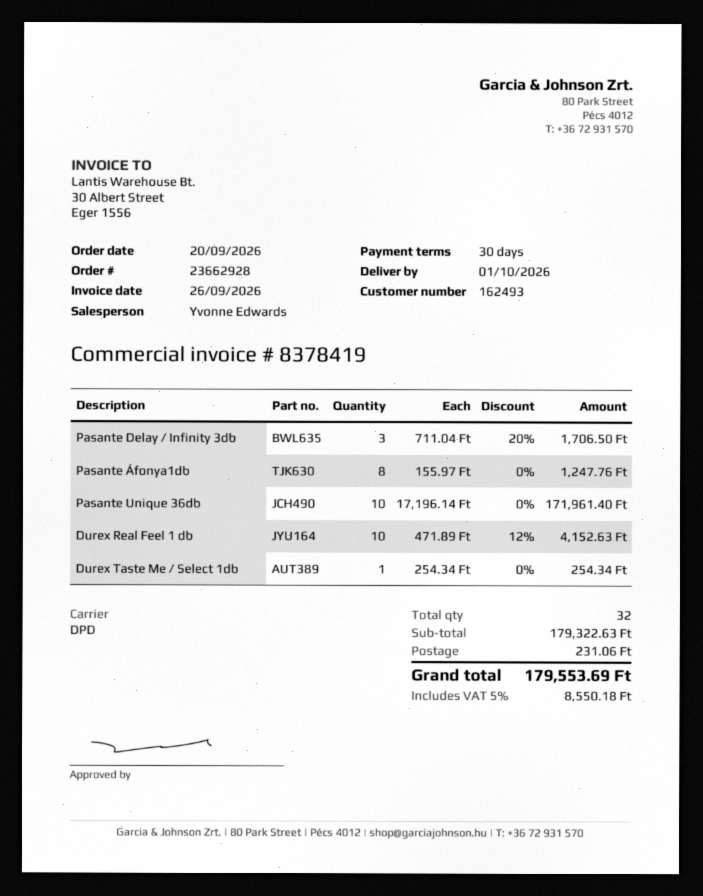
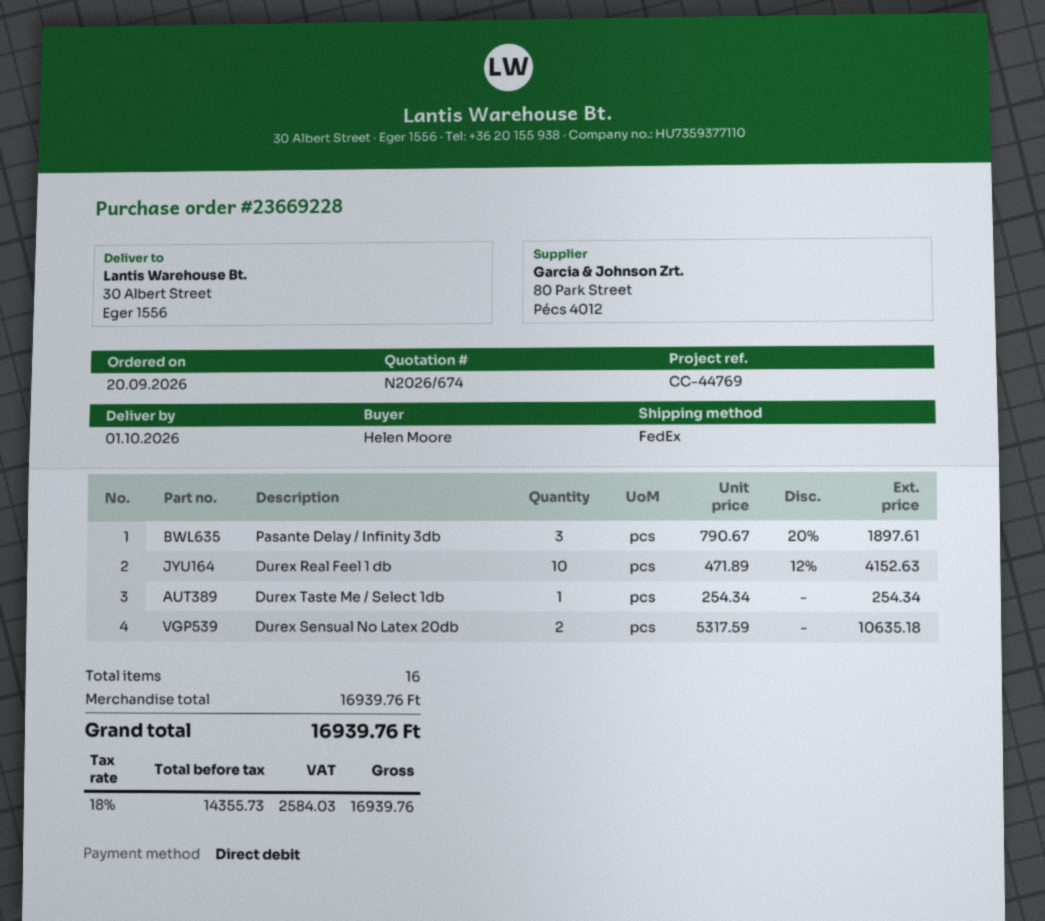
order number: 23662928 -> 23669228
shipping method: DPD -> FedEx
Pasante Delay / Infinity 3db: 3 x 711.04 - 20% = 1706.50 -> 3 x 790.67 - 20% = 1897.61
Pasante Áfonya1db: 8 x 155.97 = 1247.76 -> none
Pasante Unique 36db: 10 x 17196.14 = 171961.40 -> none
Durex Sensual No Latex 20db: none -> 2 x 5317.59 = 10635.18
total quantity: 32 -> 16
subtotal: 179322.63 -> 16939.76
shipping: 231.06 -> none
tax: 5% = 8550.18 -> 18% = 2584.03
total: 179553.69 -> 16939.76

